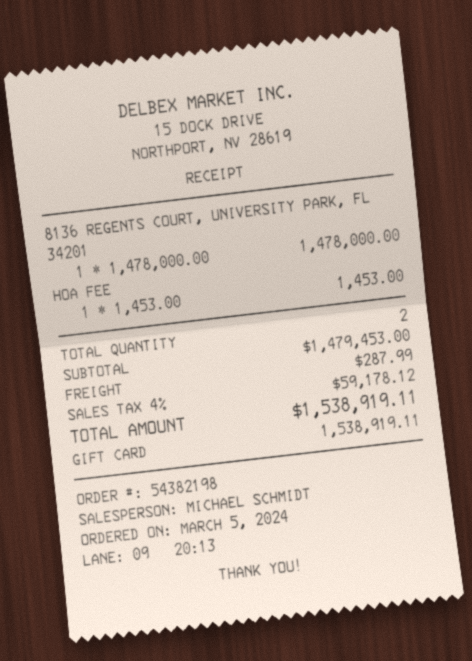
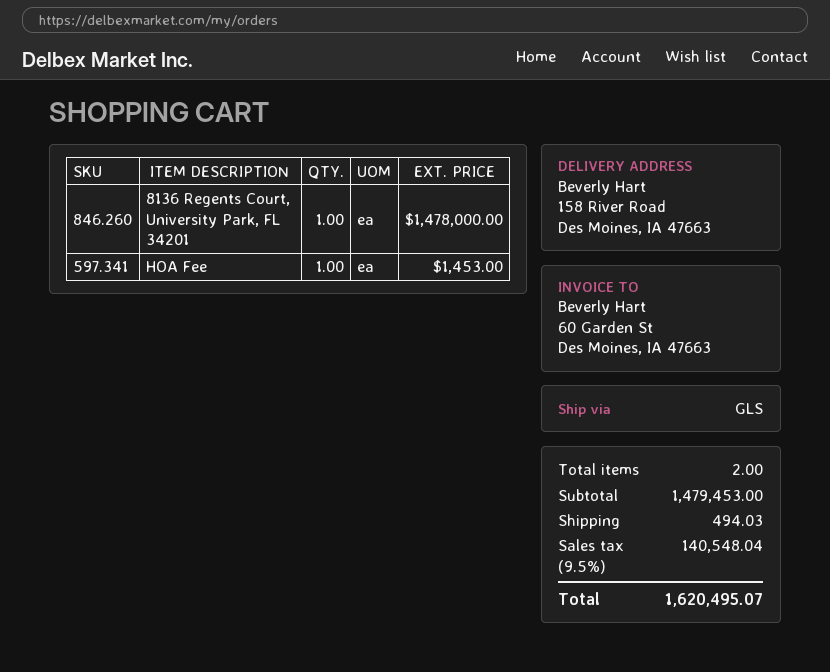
shipping: 287.99 -> 494.03
tax: 4% = 59178.12 -> 9.5% = 140548.04
total: 1538919.11 -> 1620495.07

